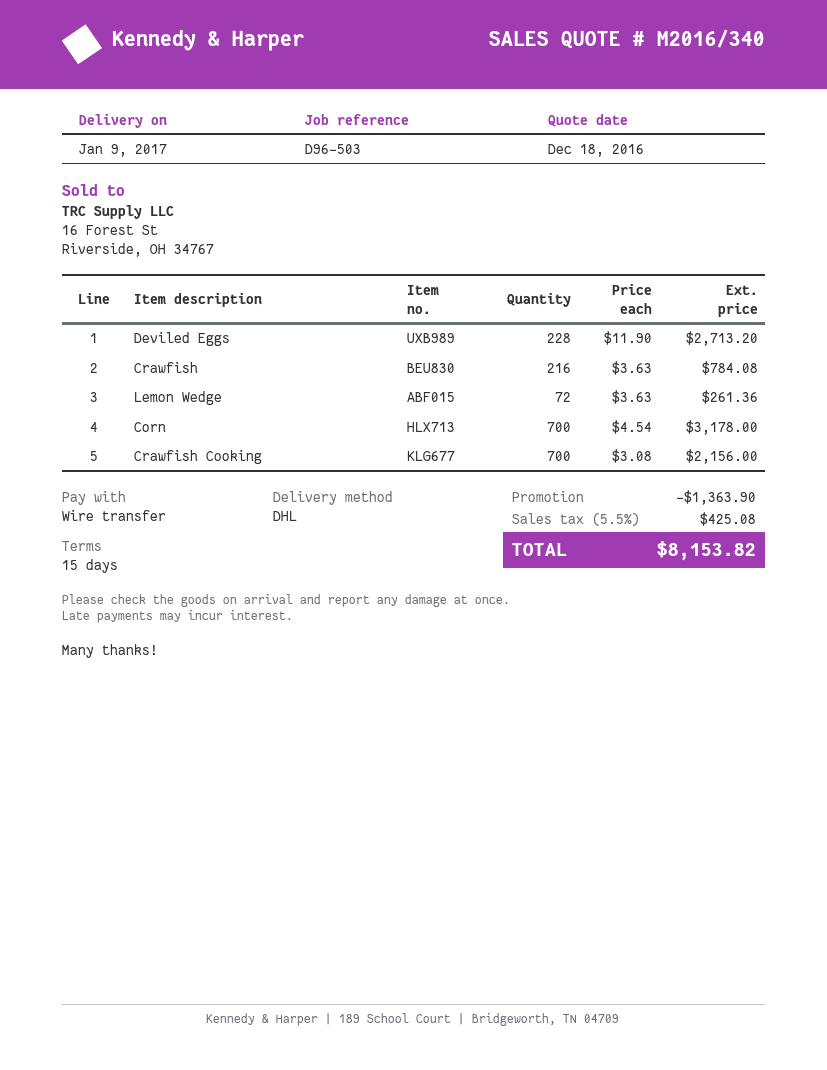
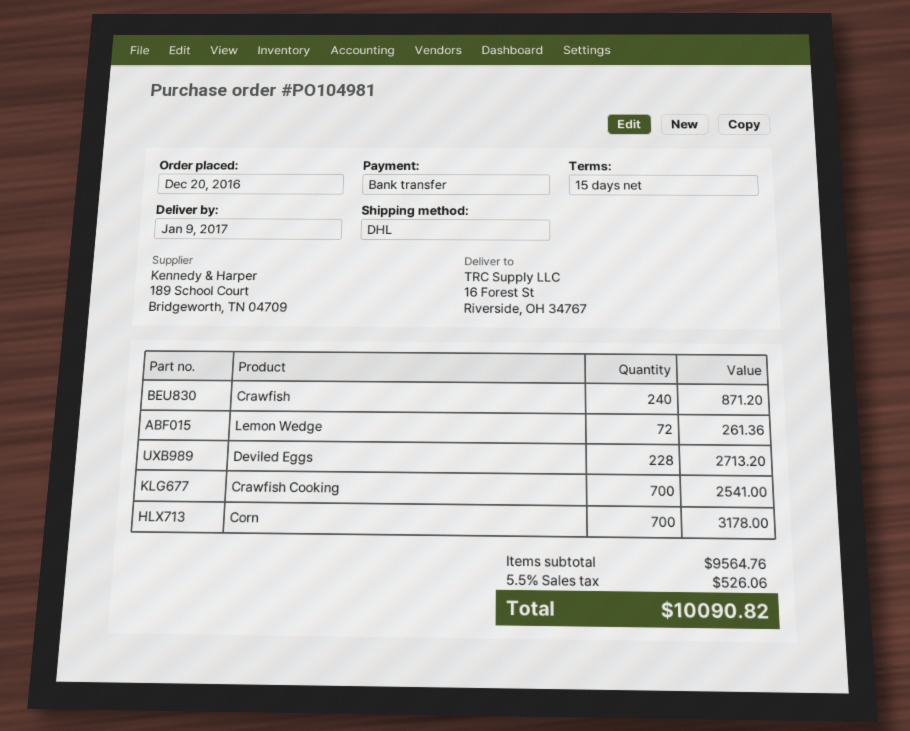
Crawfish: 216 for 784.08 -> 240 for 871.20
Crawfish Cooking: 700 for 2156.00 -> 700 for 2541.00
discount: 1363.90 -> none
tax: 5.5% = 425.08 -> 5.5% = 526.06
total: 8153.82 -> 10090.82

